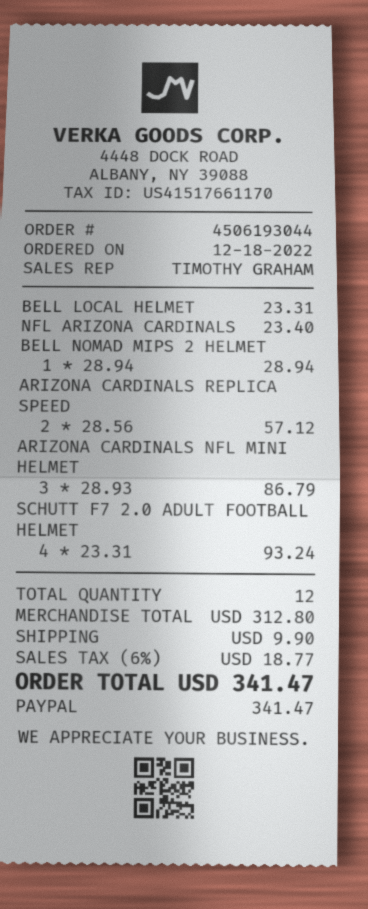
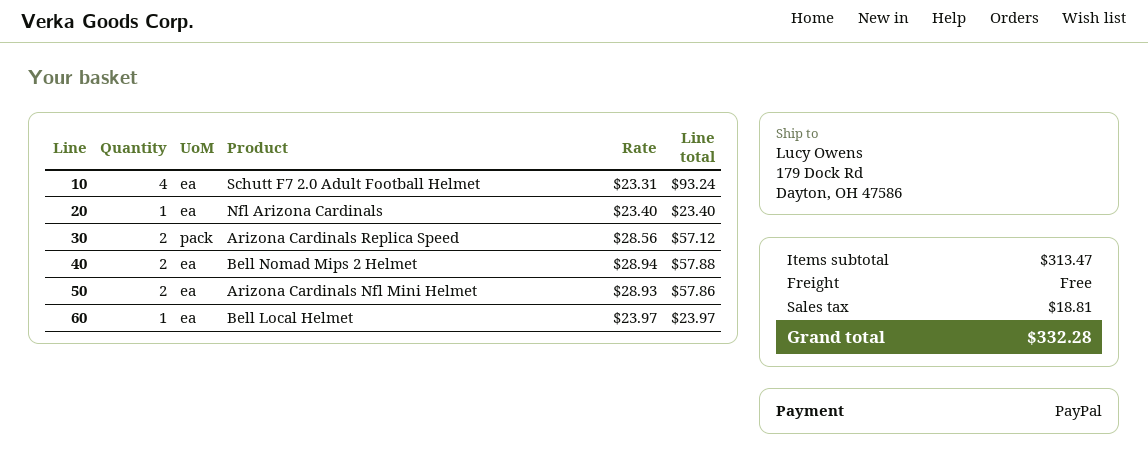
BELL LOCAL HELMET: 1 x 23.31 = 23.31 -> 1 x 23.97 = 23.97
BELL NOMAD MIPS 2 HELMET: 1 x 28.94 = 28.94 -> 2 x 28.94 = 57.88
ARIZONA CARDINALS NFL MINI HELMET: 3 x 28.93 = 86.79 -> 2 x 28.93 = 57.86
subtotal: 312.80 -> 313.47
shipping: 9.90 -> 0.00
tax: 18.77 -> 18.81
total: 341.47 -> 332.28

